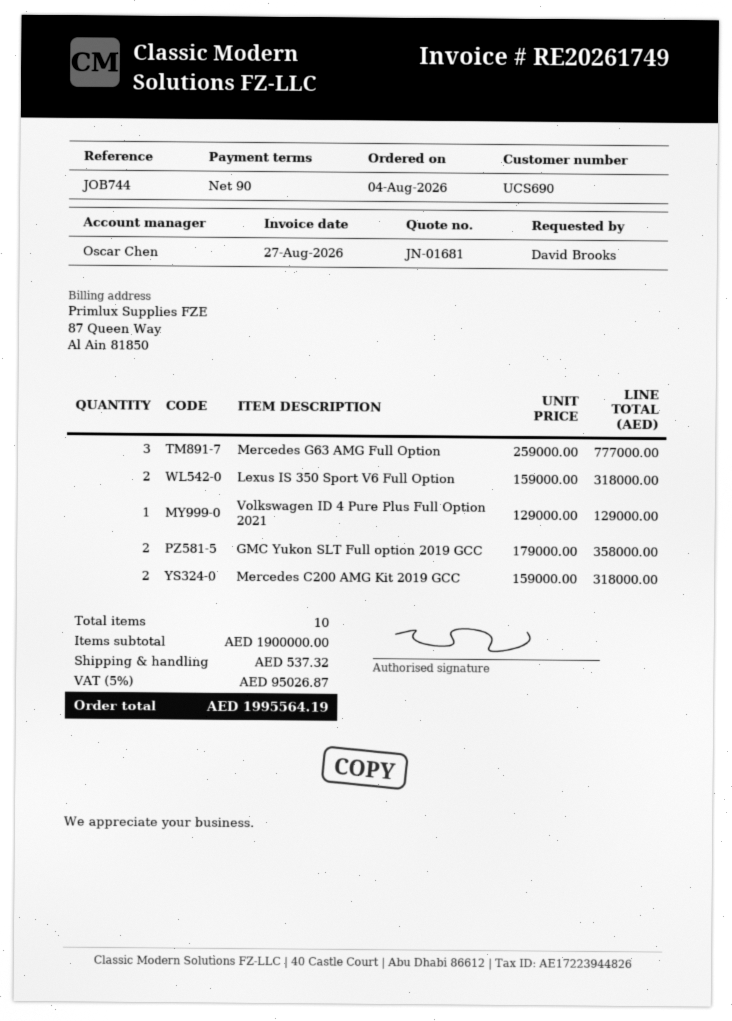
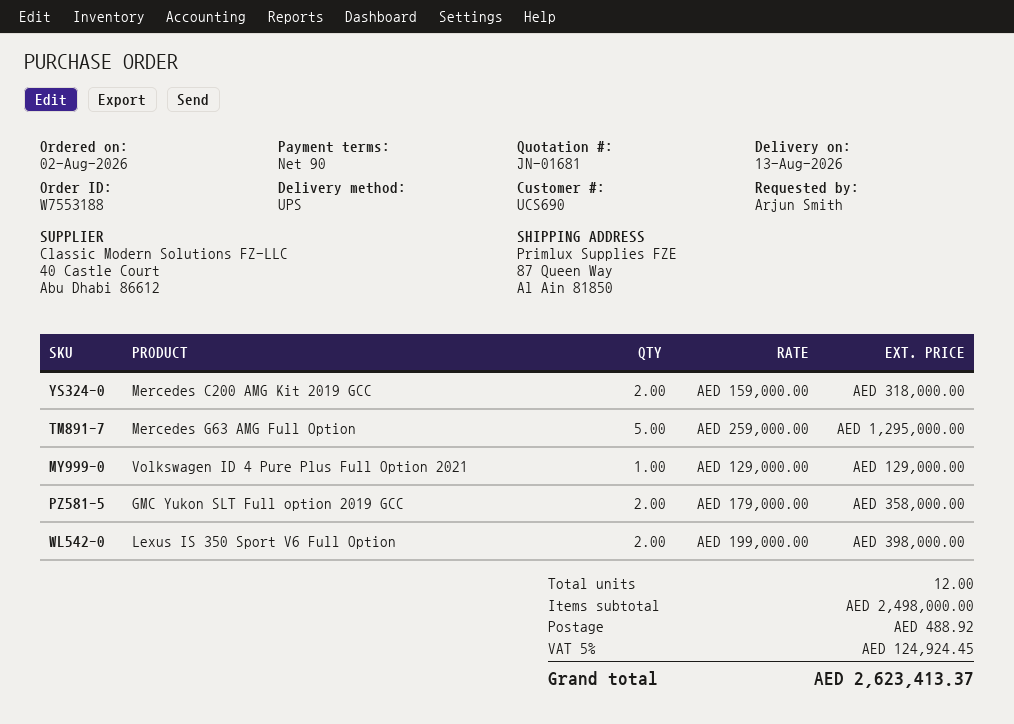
order date: 2026-08-04 -> 2026-08-02
ordered by: David Brooks -> Arjun Smith
Mercedes G63 AMG Full Option: 3 x 259000.00 = 777000.00 -> 5 x 259000.00 = 1295000.00
Lexus IS 350 Sport V6 Full Option: 2 x 159000.00 = 318000.00 -> 2 x 199000.00 = 398000.00
total quantity: 10 -> 12
subtotal: 1900000.00 -> 2498000.00
shipping: 537.32 -> 488.92
tax: 5% = 95026.87 -> 5% = 124924.45
total: 1995564.19 -> 2623413.37

